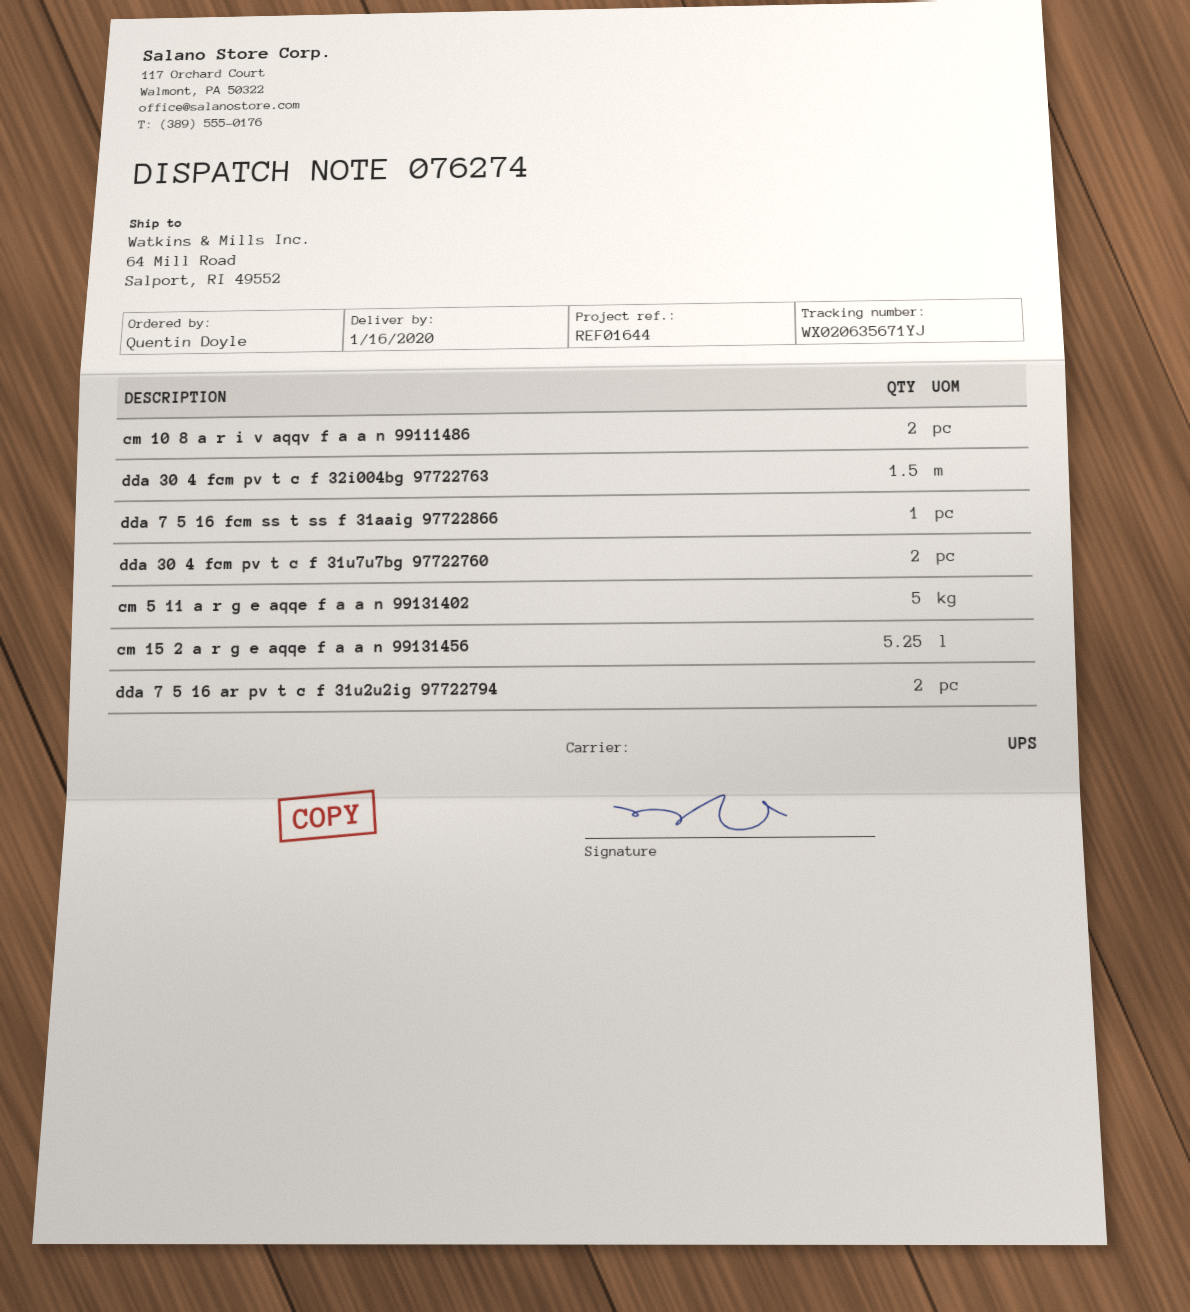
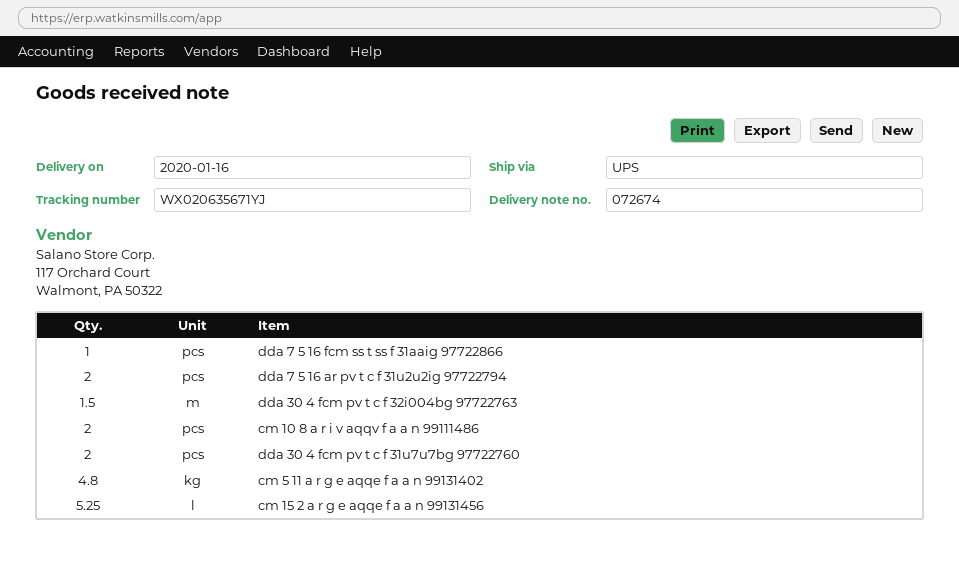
delivery note number: 076274 -> 072674
cm 5 11 a r g e aqqe f a a n 99131402: 5 -> 4.8

